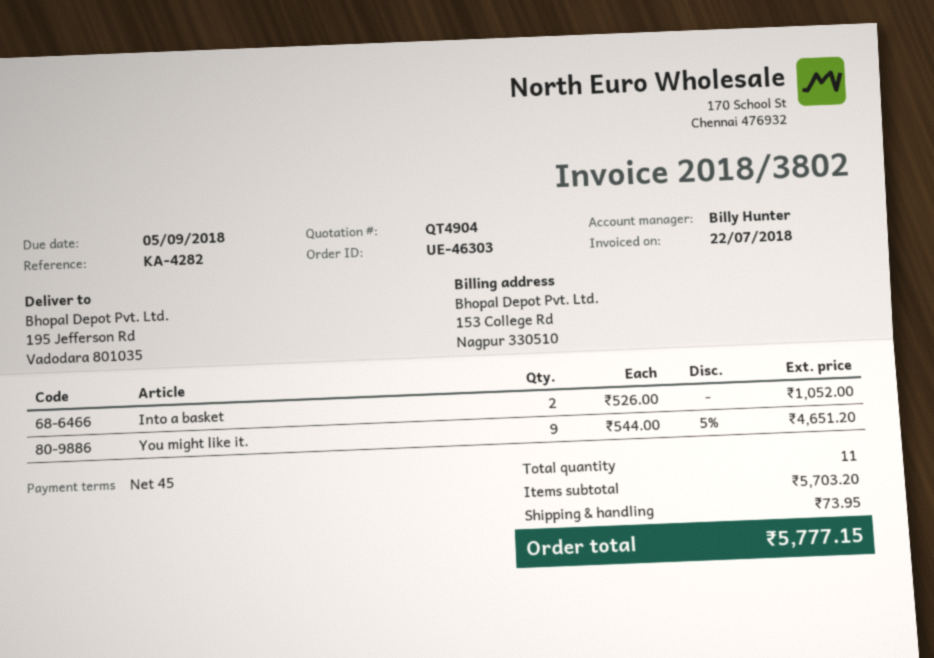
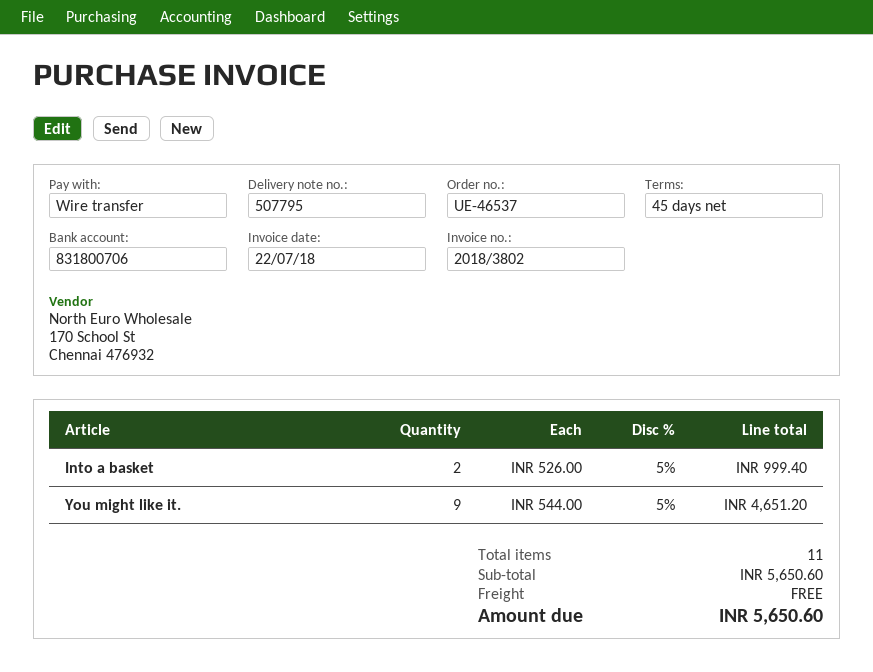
order number: UE-46303 -> UE-46537
Into a basket: 2 x 526.00 = 1052.00 -> 2 x 526.00 - 5% = 999.40
subtotal: 5703.20 -> 5650.60
shipping: 73.95 -> 0.00
total: 5777.15 -> 5650.60

